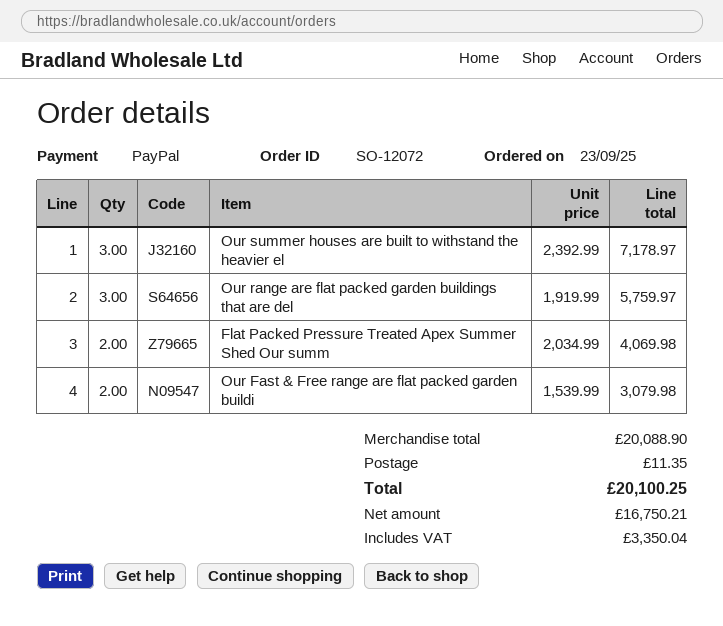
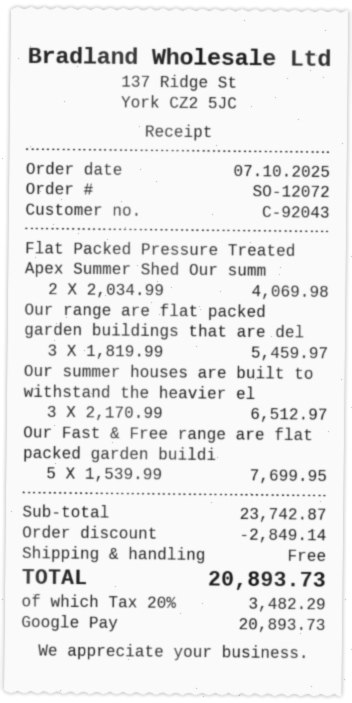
order date: 2025-09-23 -> 2025-10-07
payment method: PayPal -> Google Pay
Our summer houses are built to withstand the heavier el: 3 x 2392.99 = 7178.97 -> 3 x 2170.99 = 6512.97
Our range are flat packed garden buildings that are del: 3 x 1919.99 = 5759.97 -> 3 x 1819.99 = 5459.97
Our Fast & Free range are flat packed garden buildi: 2 x 1539.99 = 3079.98 -> 5 x 1539.99 = 7699.95
subtotal: 20088.90 -> 23742.87
discount: none -> 2849.14
shipping: 11.35 -> 0.00
tax: 3350.04 -> 3482.29
total: 20100.25 -> 20893.73

